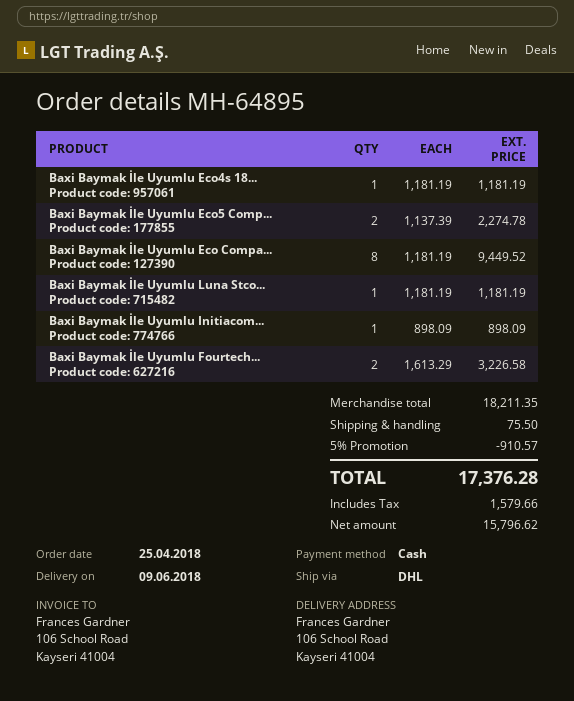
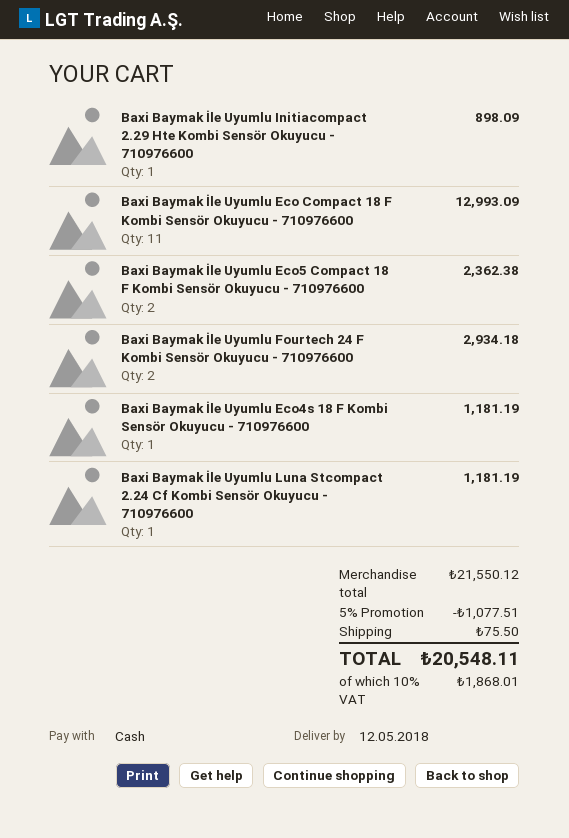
delivery date: 2018-06-09 -> 2018-05-12
Baxi Baymak İle Uyumlu Eco5 Comp...: 2 for 2274.78 -> 2 for 2362.38
Baxi Baymak İle Uyumlu Eco Compa...: 8 for 9449.52 -> 11 for 12993.09
Baxi Baymak İle Uyumlu Fourtech...: 2 for 3226.58 -> 2 for 2934.18
subtotal: 18211.35 -> 21550.12
discount: 5% = 910.57 -> 5% = 1077.51
tax: 1579.66 -> 1868.01
total: 17376.28 -> 20548.11

